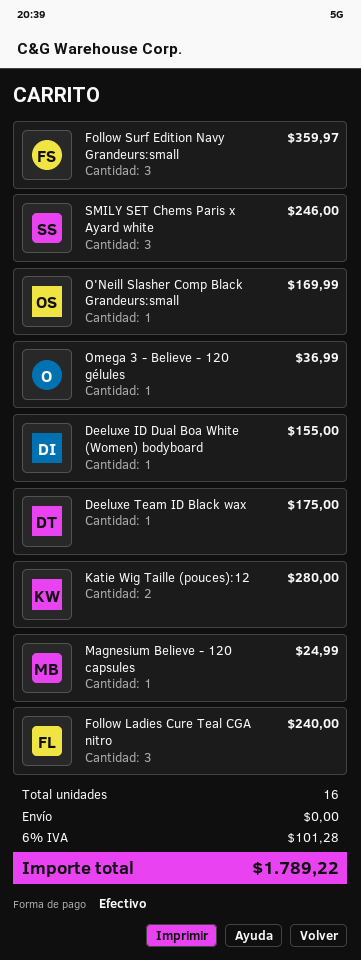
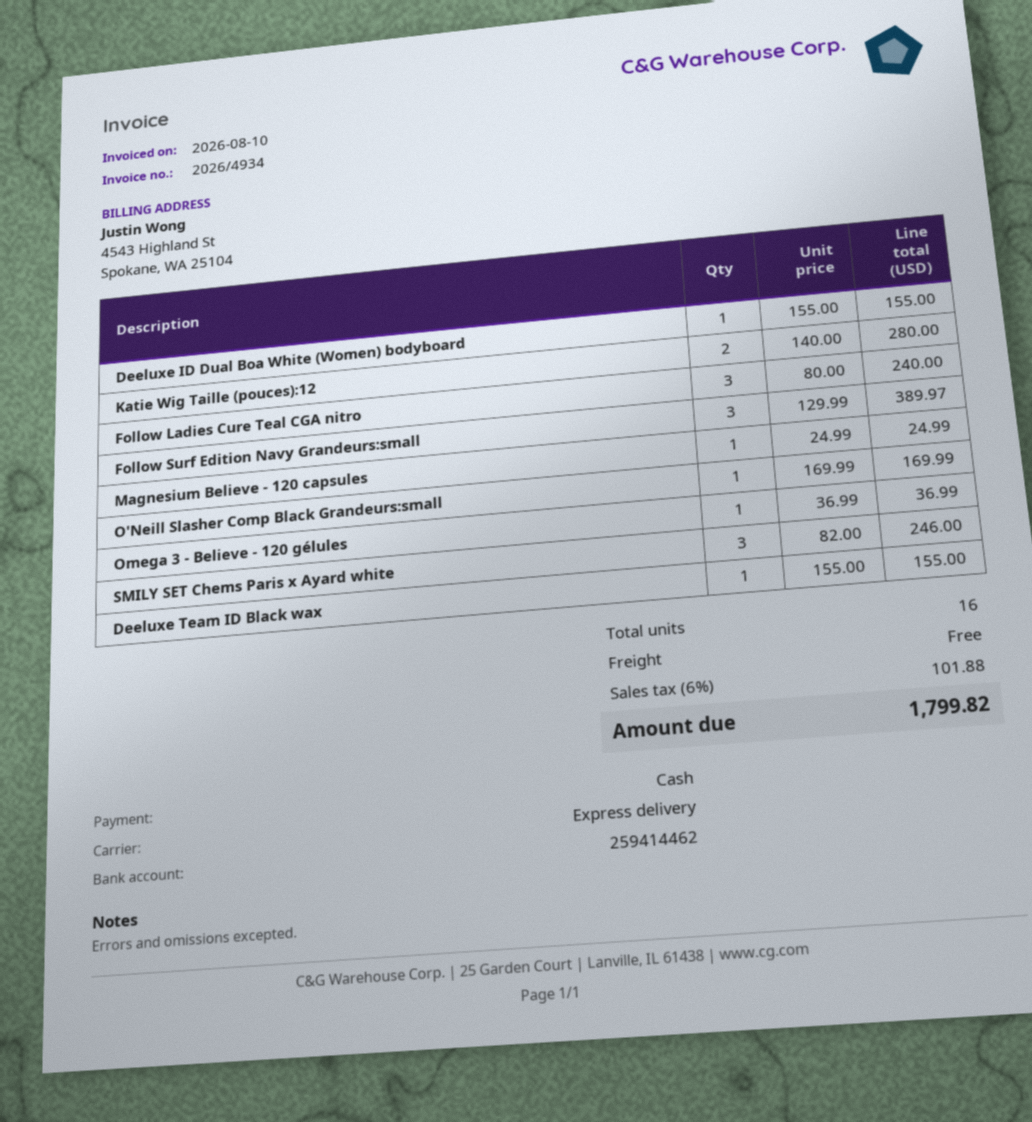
Follow Surf Edition Navy Grandeurs:small: 3 for 359.97 -> 3 for 389.97
Deeluxe Team ID Black wax: 1 for 175.00 -> 1 for 155.00
tax: 6% = 101.28 -> 6% = 101.88
total: 1789.22 -> 1799.82

